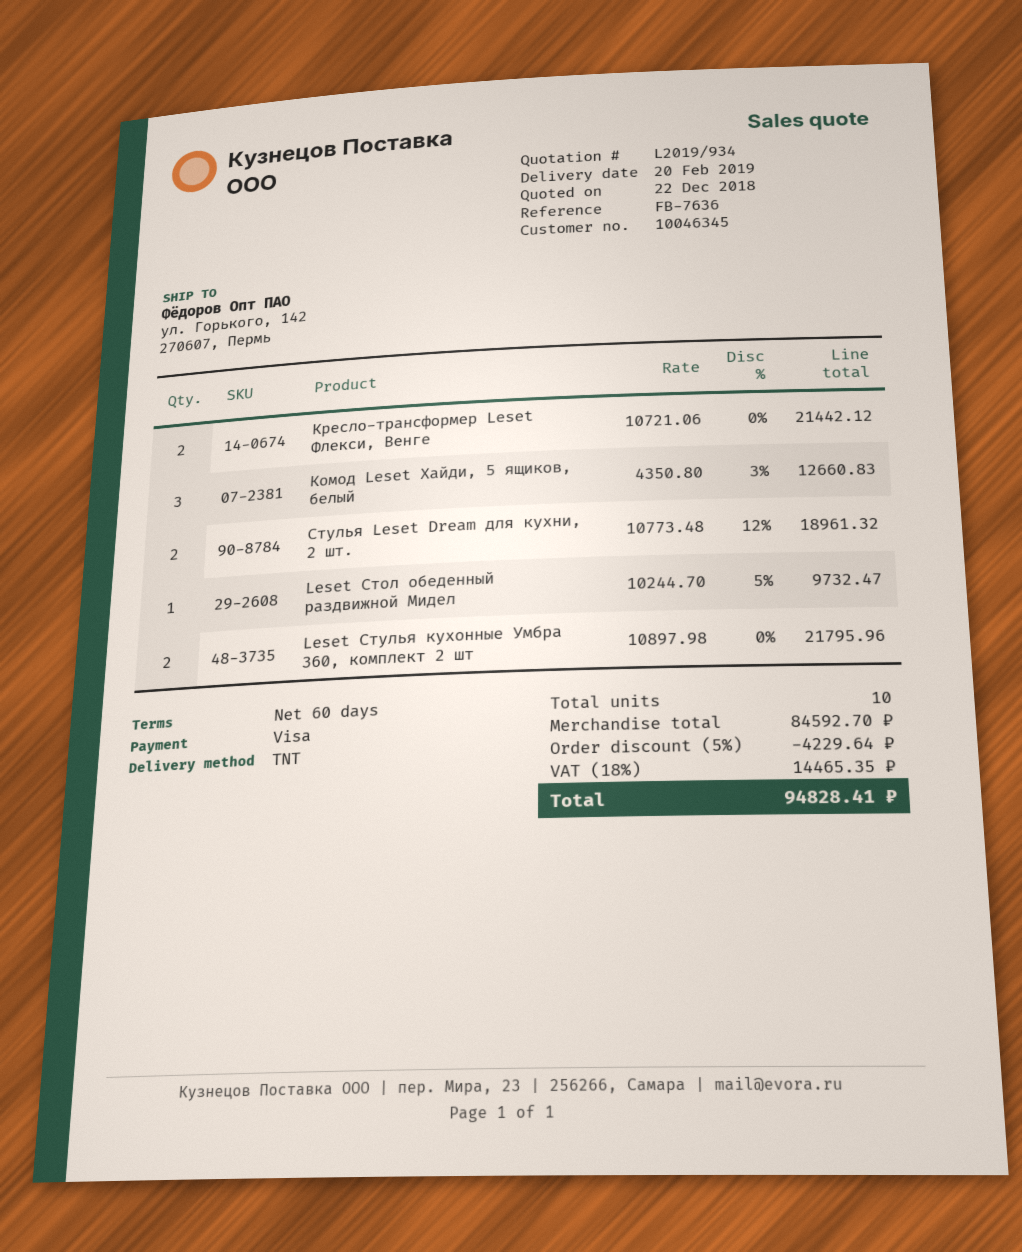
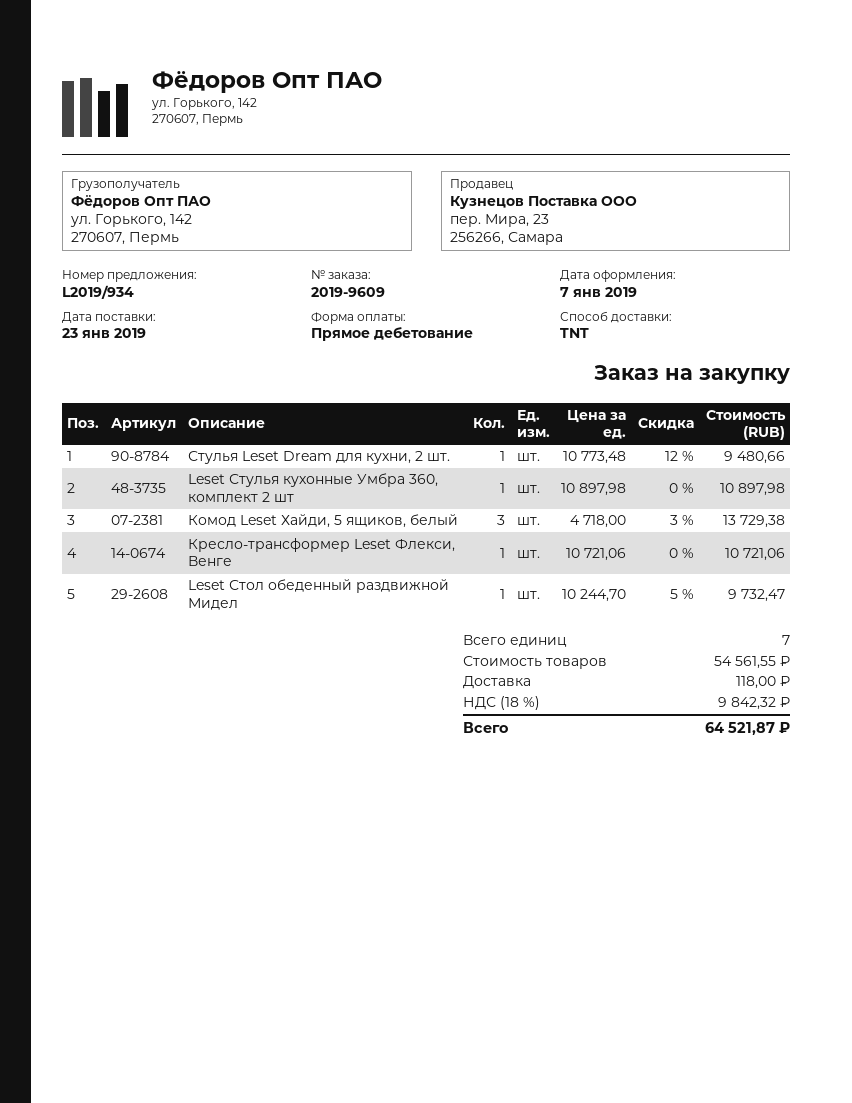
delivery date: 2019-02-20 -> 2019-01-23
payment method: Visa -> direct debit
Кресло-трансформер Leset Флекси, Венге: 2 x 10721.06 = 21442.12 -> 1 x 10721.06 = 10721.06
Комод Leset Хайди, 5 ящиков, белый: 3 x 4350.80 - 3% = 12660.83 -> 3 x 4718.00 - 3% = 13729.38
Стулья Leset Dream для кухни, 2 шт.: 2 x 10773.48 - 12% = 18961.32 -> 1 x 10773.48 - 12% = 9480.66
Leset Стулья кухонные Умбра 360, комплект 2 шт: 2 x 10897.98 = 21795.96 -> 1 x 10897.98 = 10897.98
total quantity: 10 -> 7
subtotal: 84592.70 -> 54561.55
discount: 5% = 4229.64 -> none
shipping: none -> 118.00
tax: 18% = 14465.35 -> 18% = 9842.32
total: 94828.41 -> 64521.87

